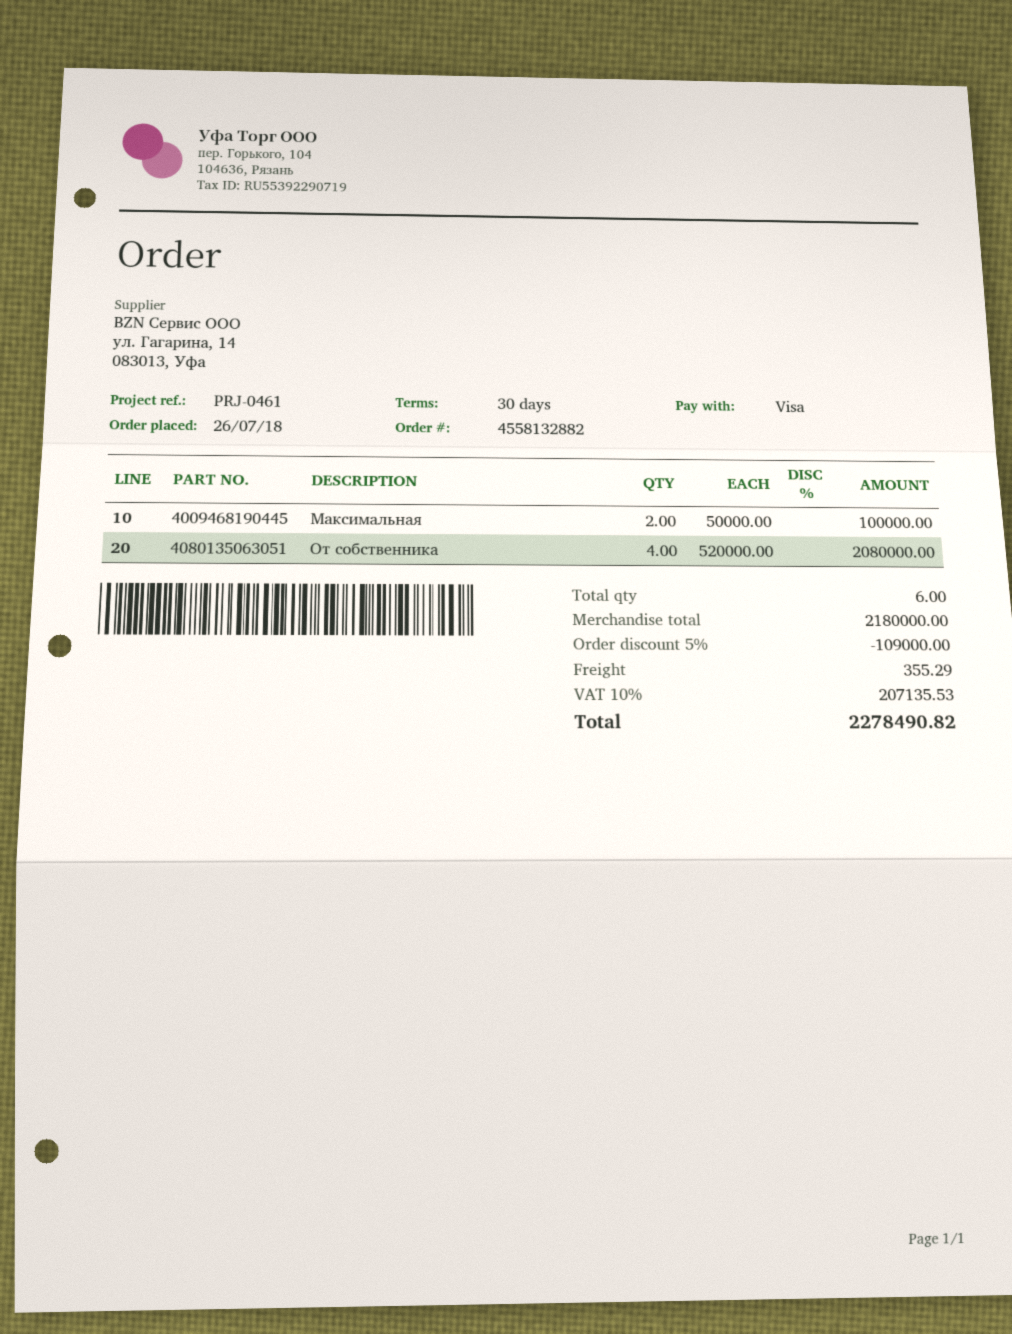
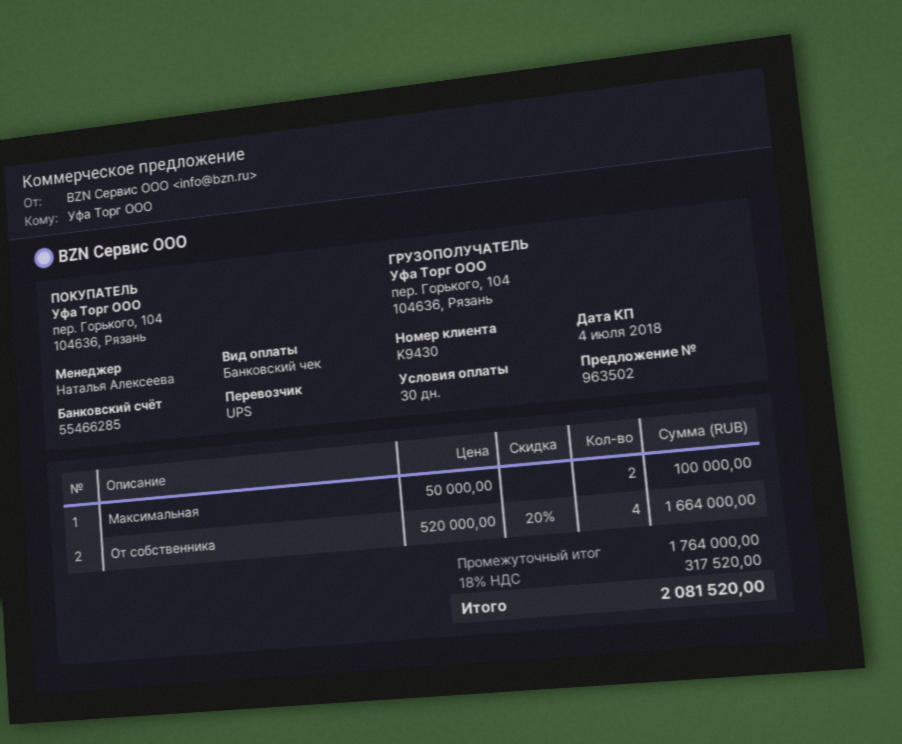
payment method: Visa -> cheque
От собственника: 4 x 520000.00 = 2080000.00 -> 4 x 520000.00 - 20% = 1664000.00
subtotal: 2180000.00 -> 1764000.00
discount: 5% = 109000.00 -> none
shipping: 355.29 -> none
tax: 10% = 207135.53 -> 18% = 317520.00
total: 2278490.82 -> 2081520.00

